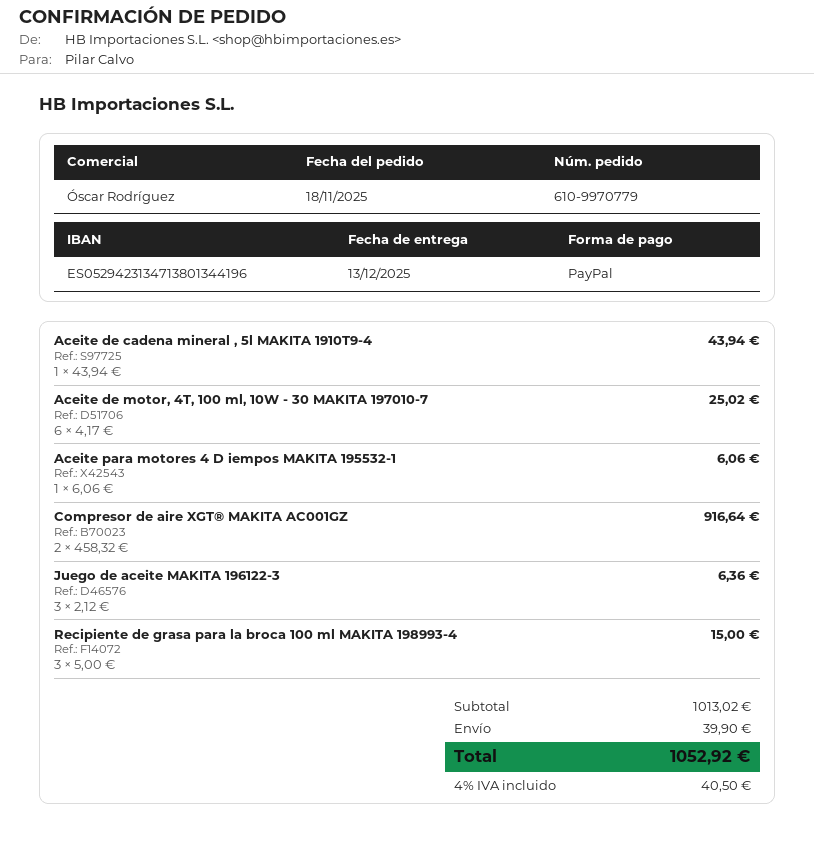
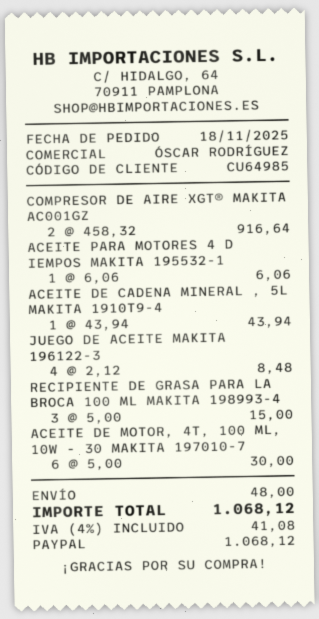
Aceite de motor, 4T, 100 ml, 10W - 30 MAKITA 197010-7: 6 x 4.17 = 25.02 -> 6 x 5.00 = 30.00
Juego de aceite MAKITA 196122-3: 3 x 2.12 = 6.36 -> 4 x 2.12 = 8.48
shipping: 39.90 -> 48.00
tax: 4% = 40.50 -> 4% = 41.08
total: 1052.92 -> 1068.12

